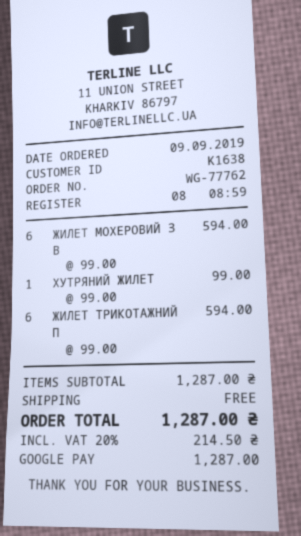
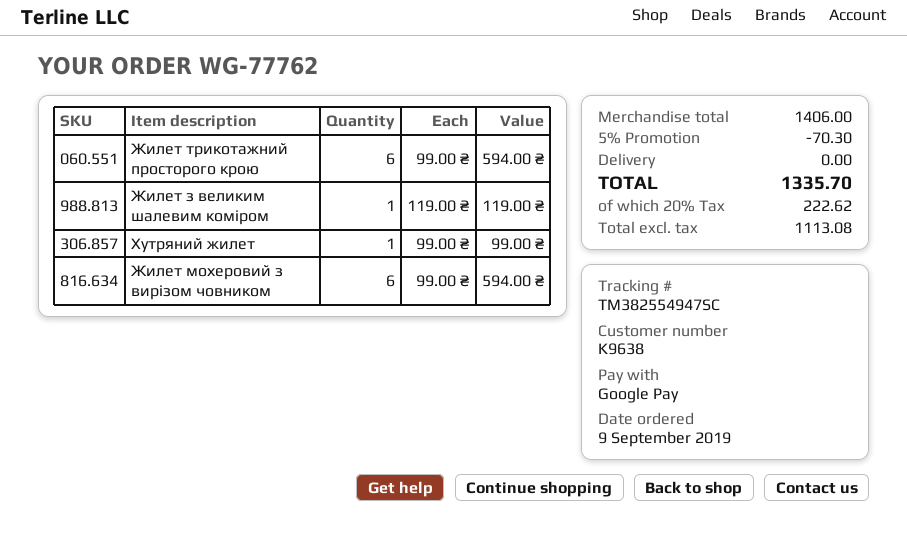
customer number: K1638 -> K9638
Жилет з великим шалевим коміром: none -> 1 x 119.00 = 119.00
subtotal: 1287.00 -> 1406.00
discount: none -> 5% = 70.30
tax: 20% = 214.50 -> 20% = 222.62
total: 1287.00 -> 1335.70

